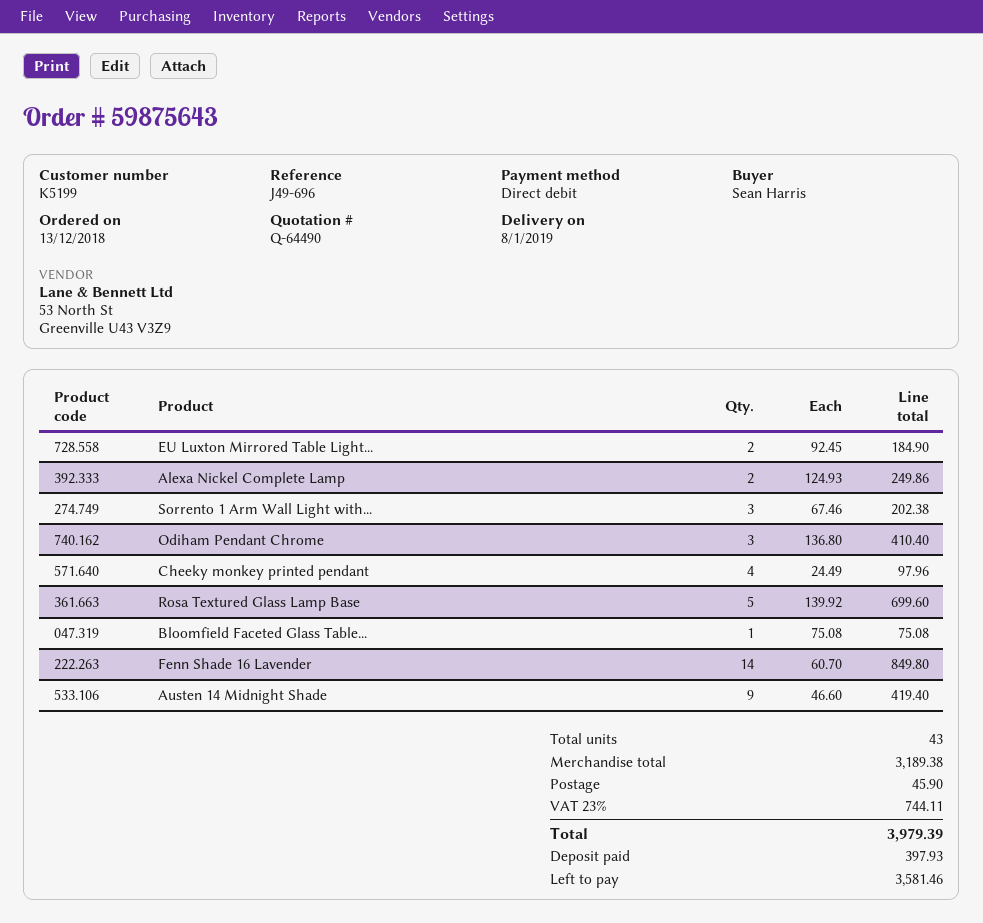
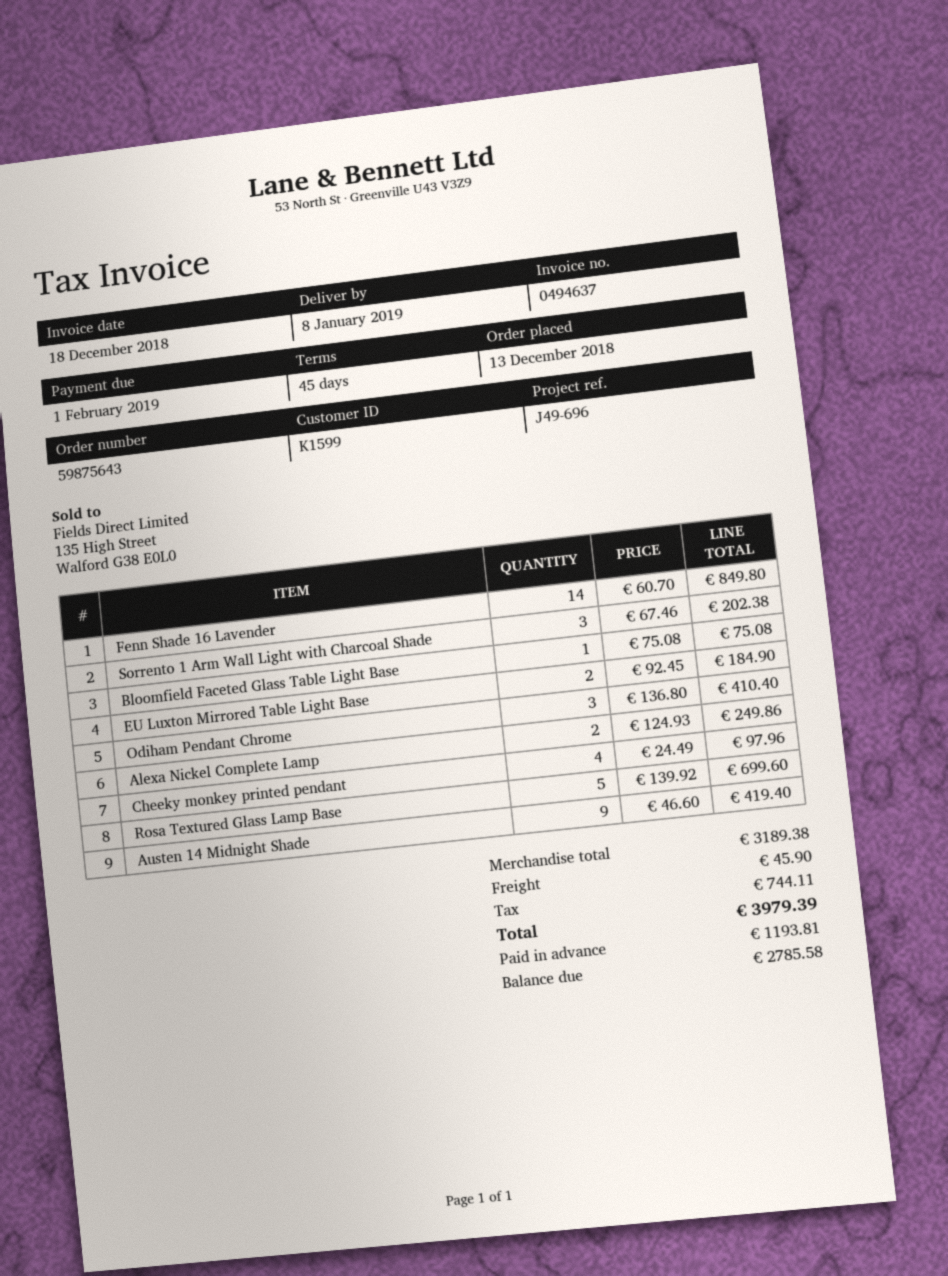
customer number: K5199 -> K1599
deposit: 397.93 -> 1193.81
balance: 3581.46 -> 2785.58

